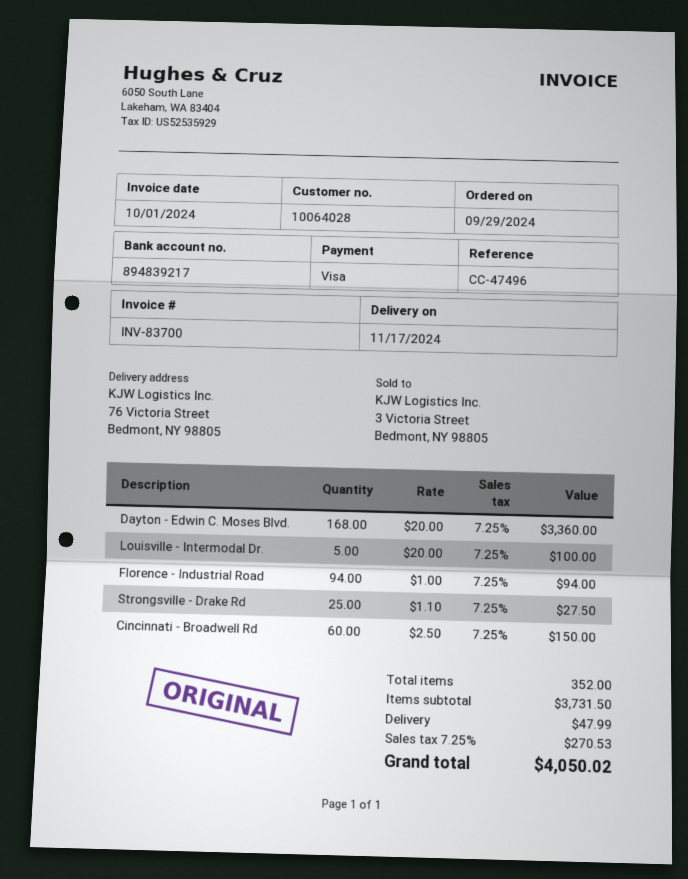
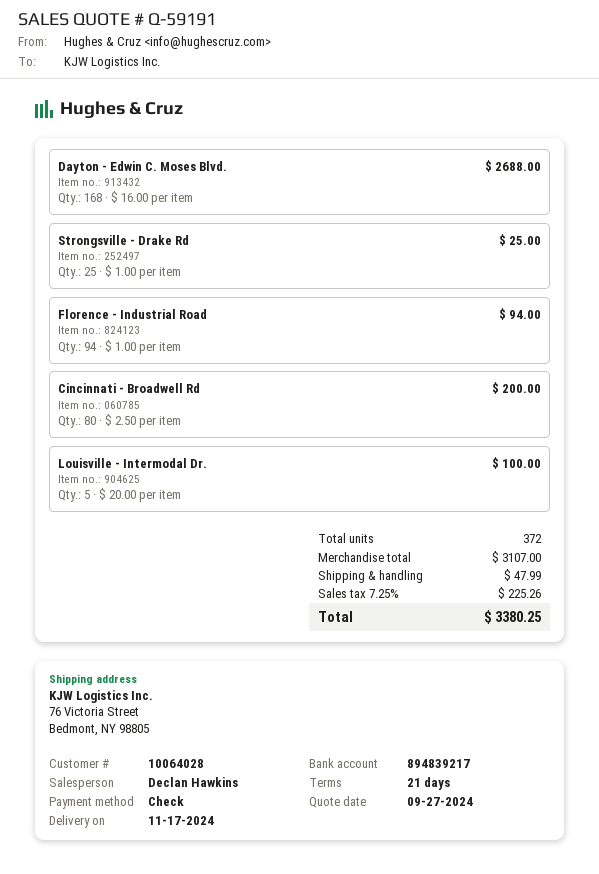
payment method: Visa -> cheque
Dayton - Edwin C. Moses Blvd.: 168 x 20.00 = 3360.00 -> 168 x 16.00 = 2688.00
Strongsville - Drake Rd: 25 x 1.10 = 27.50 -> 25 x 1.00 = 25.00
Cincinnati - Broadwell Rd: 60 x 2.50 = 150.00 -> 80 x 2.50 = 200.00
total quantity: 352 -> 372
subtotal: 3731.50 -> 3107.00
tax: 7.25% = 270.53 -> 7.25% = 225.26
total: 4050.02 -> 3380.25

